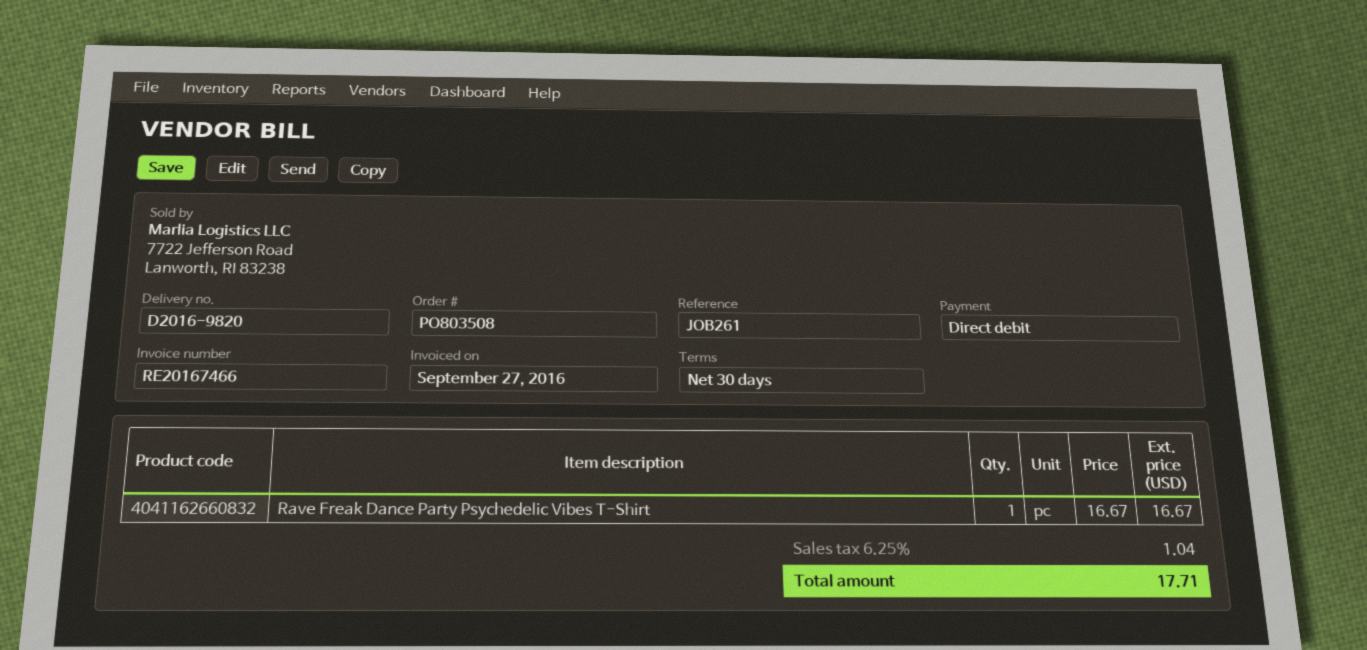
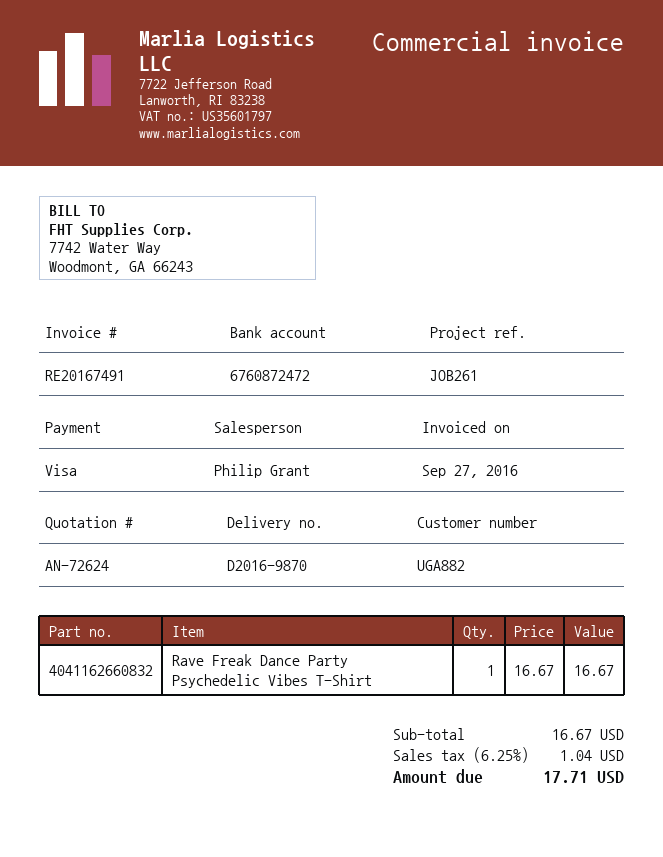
delivery note number: D2016-9820 -> D2016-9870
invoice number: RE20167466 -> RE20167491
payment method: direct debit -> Visa

